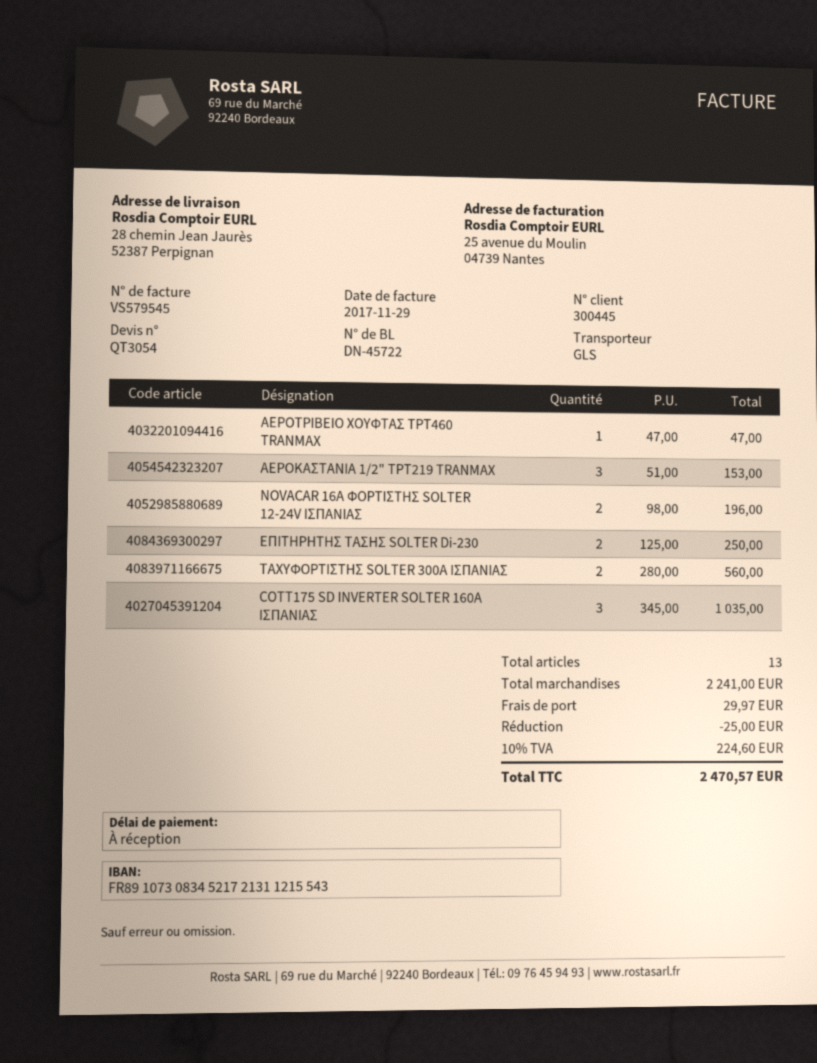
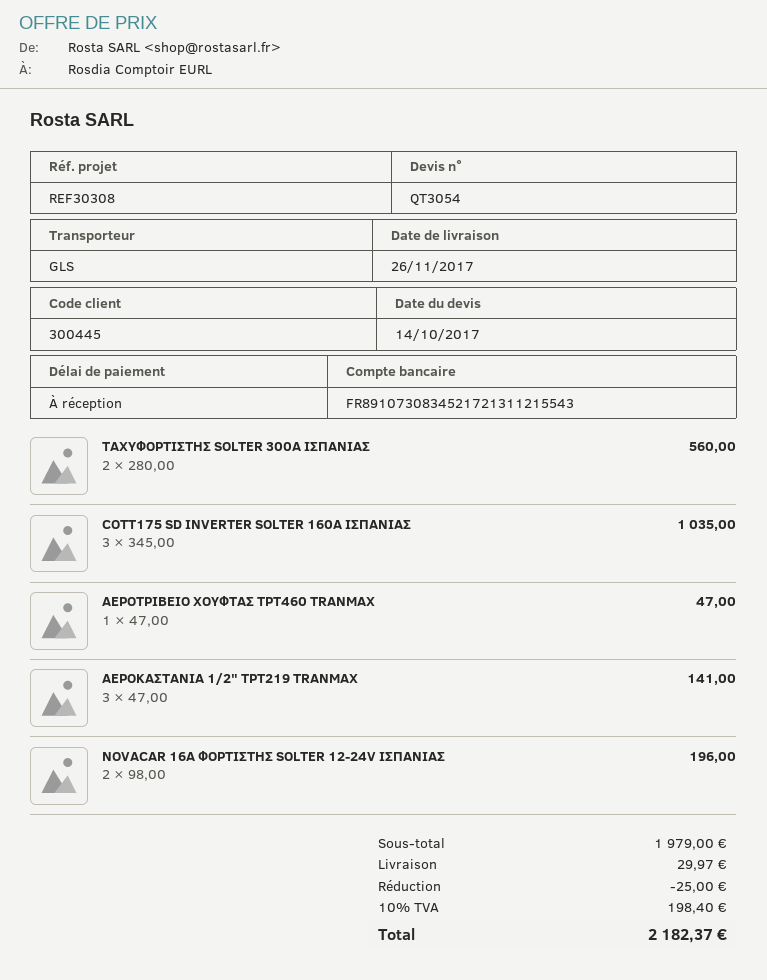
ΑΕΡΟΚΑΣΤΑΝΙΑ 1/2" TPT219 TRANMAX: 3 x 51.00 = 153.00 -> 3 x 47.00 = 141.00
ΕΠΙΤΗΡΗΤΗΣ ΤΑΣΗΣ SOLTER Di-230: 2 x 125.00 = 250.00 -> none
subtotal: 2241.00 -> 1979.00
tax: 10% = 224.60 -> 10% = 198.40
total: 2470.57 -> 2182.37

